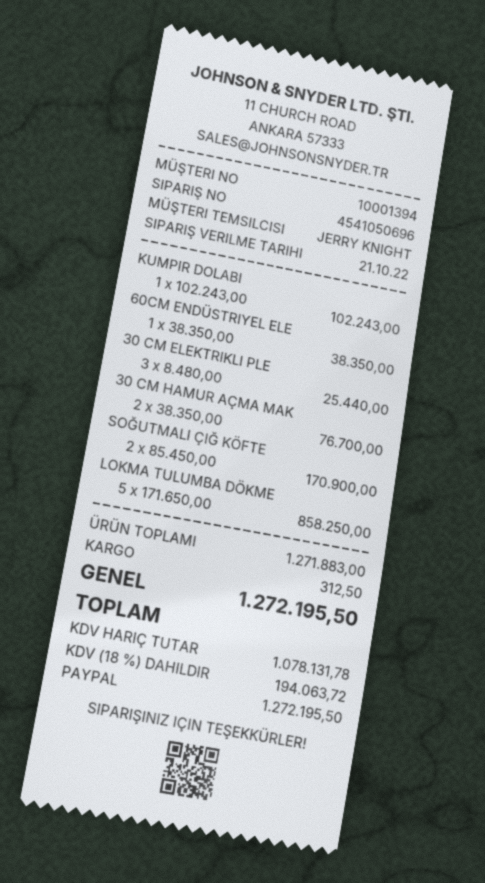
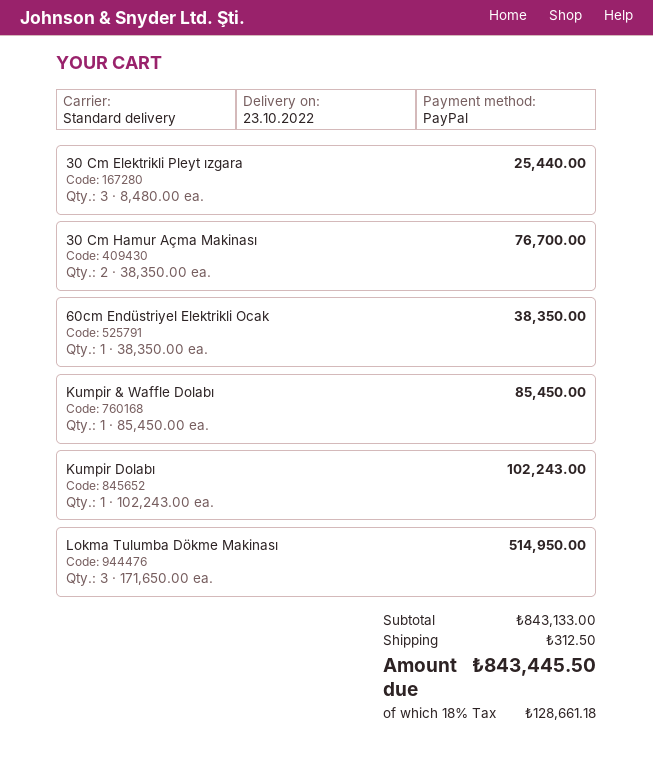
SOĞUTMALI ÇIĞ KÖFTE: 2 x 85450.00 = 170900.00 -> none
LOKMA TULUMBA DÖKME: 5 x 171650.00 = 858250.00 -> 3 x 171650.00 = 514950.00
Kumpir & Waffle Dolabı: none -> 1 x 85450.00 = 85450.00
subtotal: 1271883.00 -> 843133.00
tax: 18% = 194063.72 -> 18% = 128661.18
total: 1272195.50 -> 843445.50

